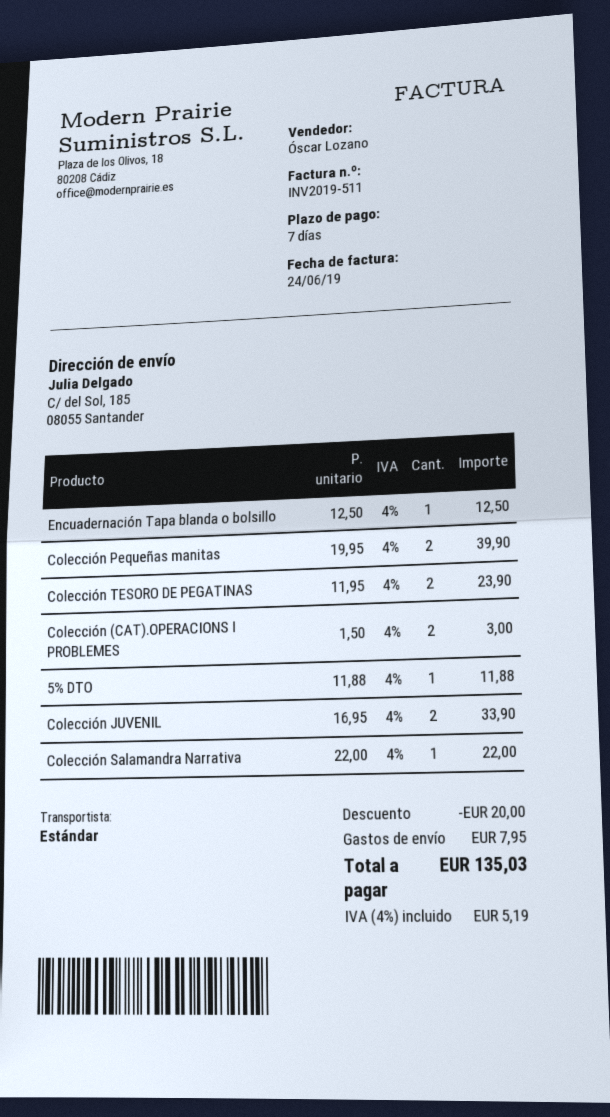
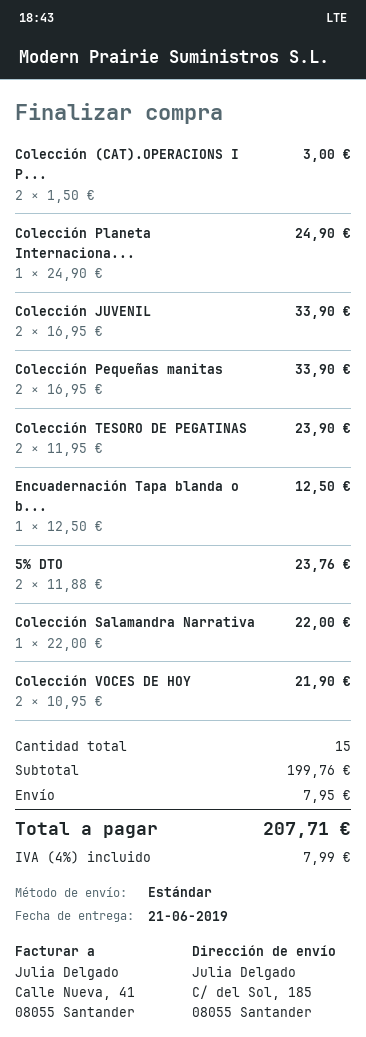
Colección Pequeñas manitas: 2 x 19.95 = 39.90 -> 2 x 16.95 = 33.90
5% DTO: 1 x 11.88 = 11.88 -> 2 x 11.88 = 23.76
Colección Planeta Internaciona...: none -> 1 x 24.90 = 24.90
Colección VOCES DE HOY: none -> 2 x 10.95 = 21.90
discount: 20.00 -> none
tax: 4% = 5.19 -> 4% = 7.99
total: 135.03 -> 207.71

